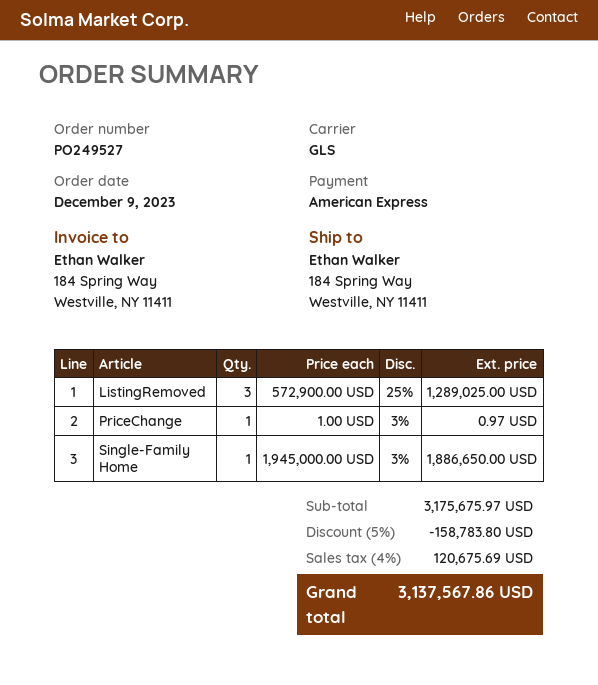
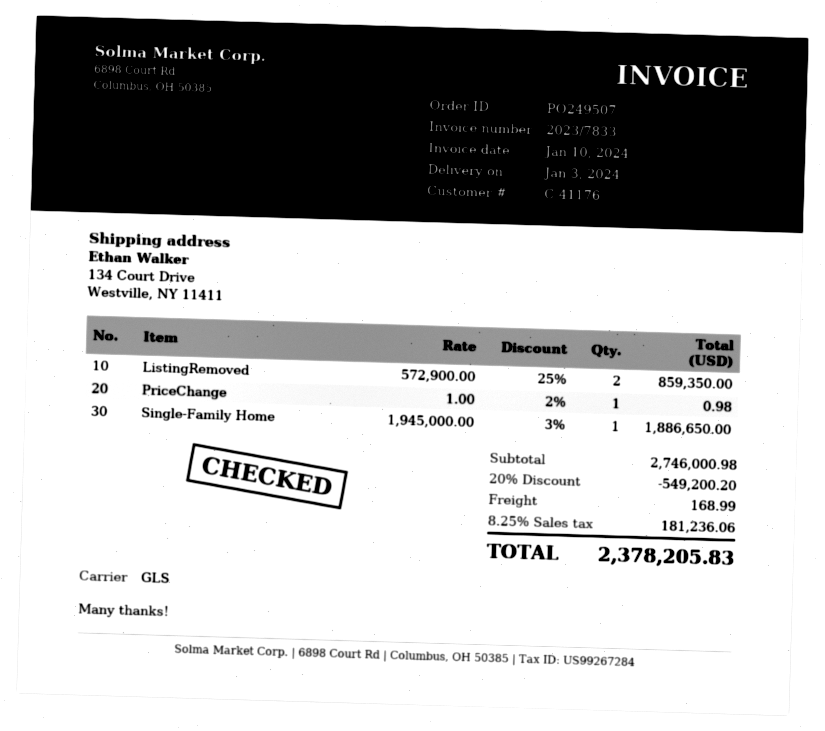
order number: PO249527 -> PO249507
ship to: 184 Spring Way, Westville, NY 11411 -> 134 Court Drive, Westville, NY 11411
ListingRemoved: 3 x 572900.00 - 25% = 1289025.00 -> 2 x 572900.00 - 25% = 859350.00
PriceChange: 1 x 1.00 - 3% = 0.97 -> 1 x 1.00 - 2% = 0.98
subtotal: 3175675.97 -> 2746000.98
discount: 5% = 158783.80 -> 20% = 549200.20
shipping: none -> 168.99
tax: 4% = 120675.69 -> 8.25% = 181236.06
total: 3137567.86 -> 2378205.83

